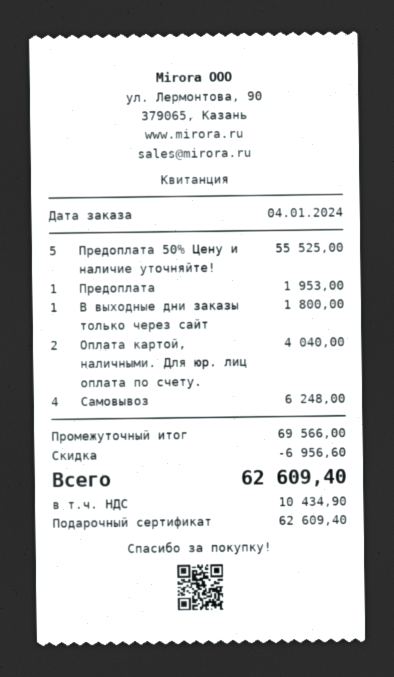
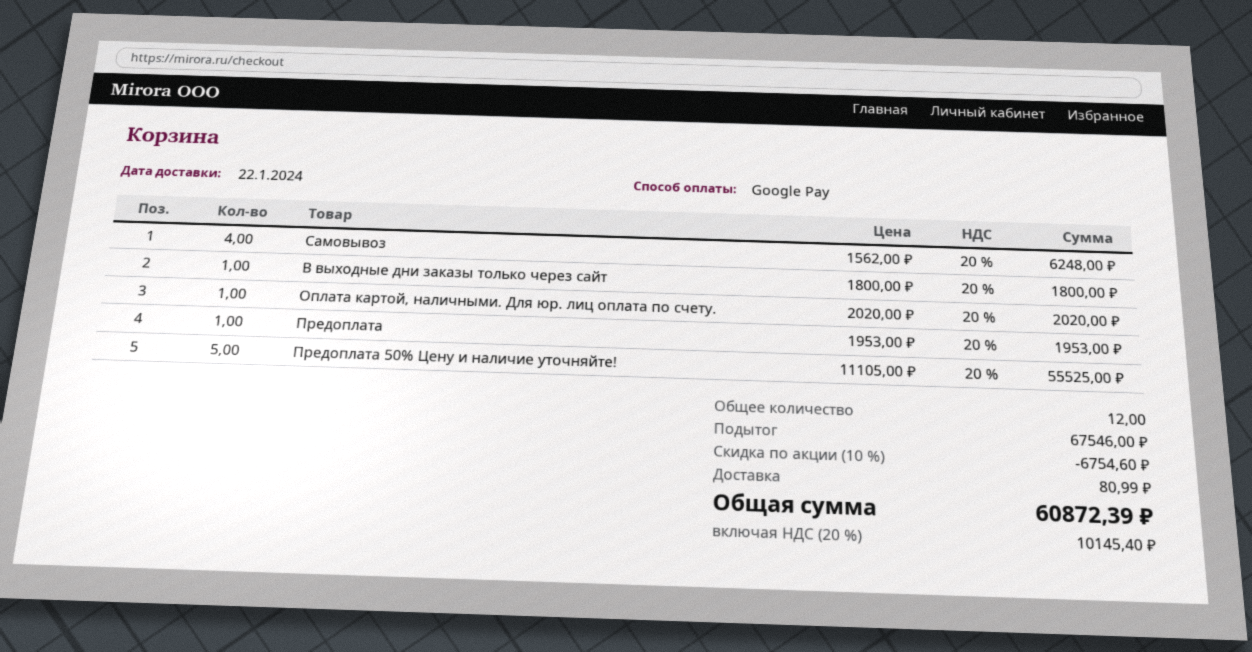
payment method: gift card -> Google Pay
Оплата картой, наличными. Для юр. лиц оплата по счету.: 2 for 4040.00 -> 1 for 2020.00
subtotal: 69566.00 -> 67546.00
discount: 6956.60 -> 6754.60
shipping: none -> 80.99
tax: 10434.90 -> 10145.40
total: 62609.40 -> 60872.39

